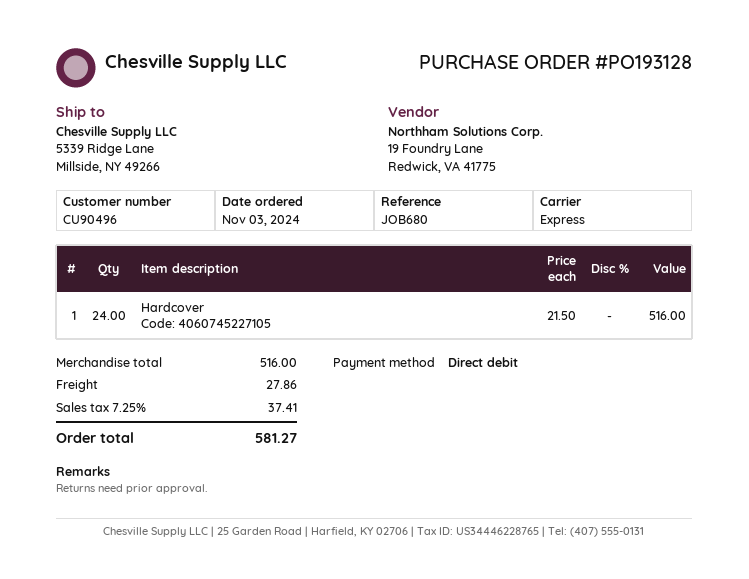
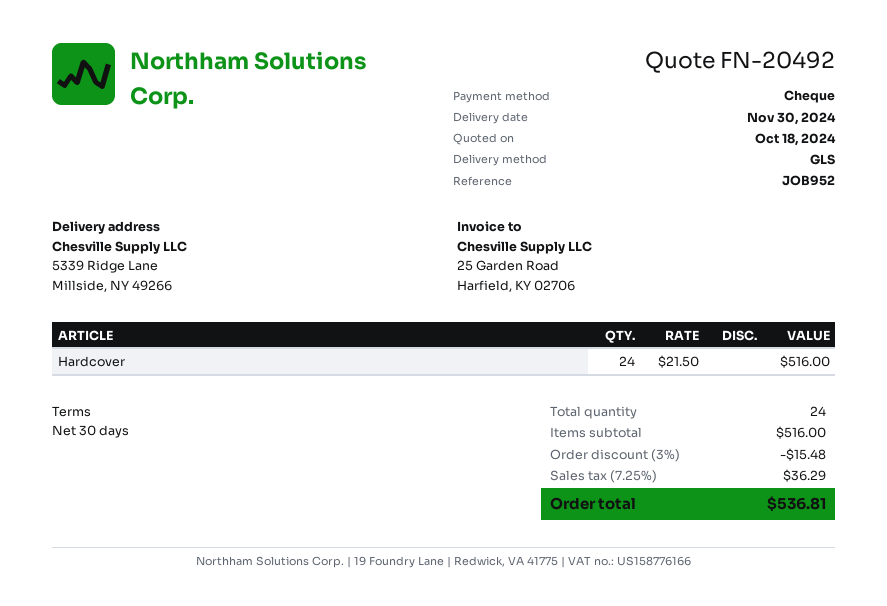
reference: JOB680 -> JOB952
payment method: direct debit -> cheque
shipping method: express -> GLS
discount: none -> 3% = 15.48
shipping: 27.86 -> none
tax: 7.25% = 37.41 -> 7.25% = 36.29
total: 581.27 -> 536.81

